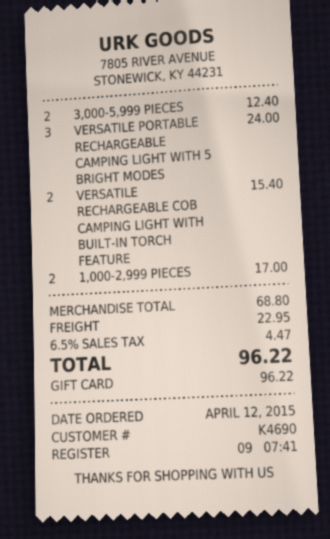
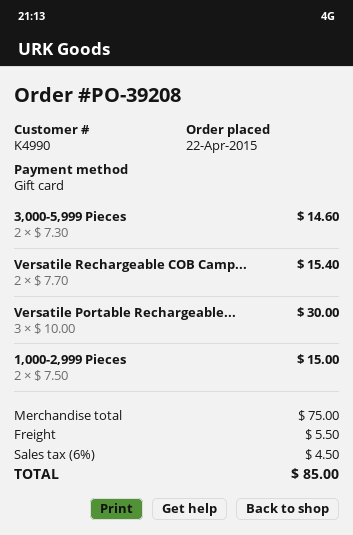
order date: 2015-04-12 -> 2015-04-22
customer number: K4690 -> K4990
3,000-5,999 PIECES: 2 for 12.40 -> 2 for 14.60
VERSATILE PORTABLE RECHARGEABLE CAMPING LIGHT WITH 5 BRIGHT MODES: 3 for 24.00 -> 3 for 30.00
1,000-2,999 PIECES: 2 for 17.00 -> 2 for 15.00
subtotal: 68.80 -> 75.00
shipping: 22.95 -> 5.50
tax: 6.5% = 4.47 -> 6% = 4.50
total: 96.22 -> 85.00

